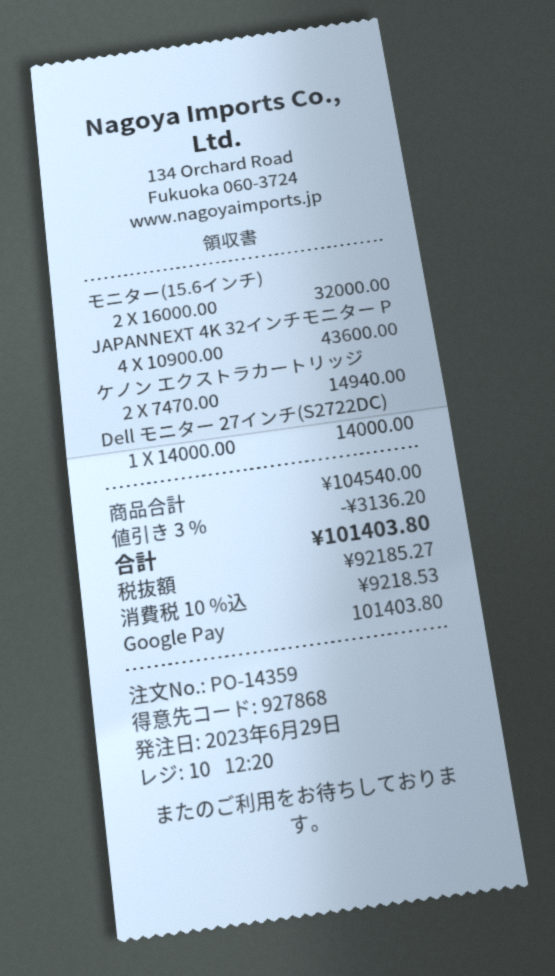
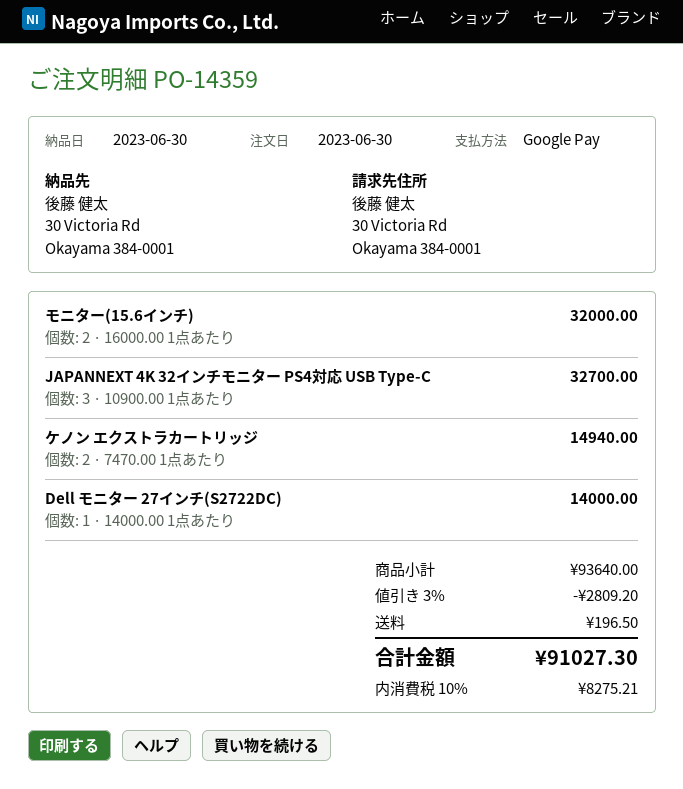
order date: 2023-06-29 -> 2023-06-30
JAPANNEXT 4K 32インチモニター P: 4 x 10900.00 = 43600.00 -> 3 x 10900.00 = 32700.00
subtotal: 104540.00 -> 93640.00
discount: 3% = 3136.20 -> 3% = 2809.20
shipping: none -> 196.50
tax: 10% = 9218.53 -> 10% = 8275.21
total: 101403.80 -> 91027.30

